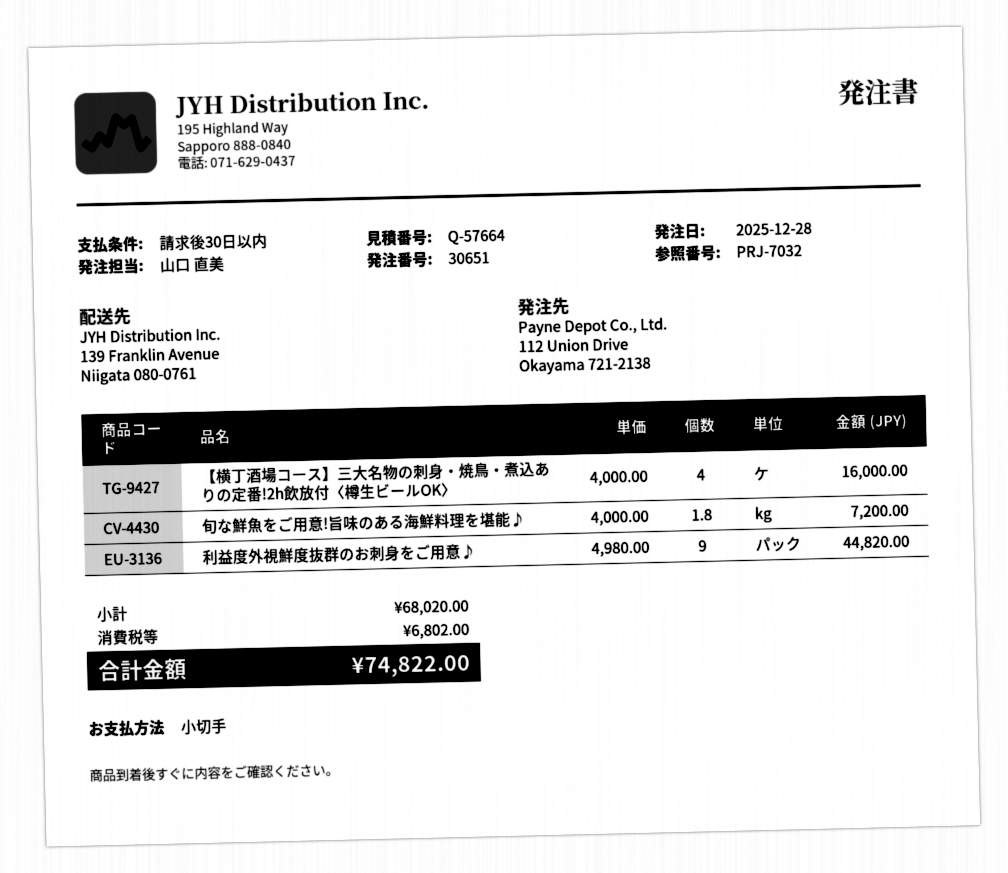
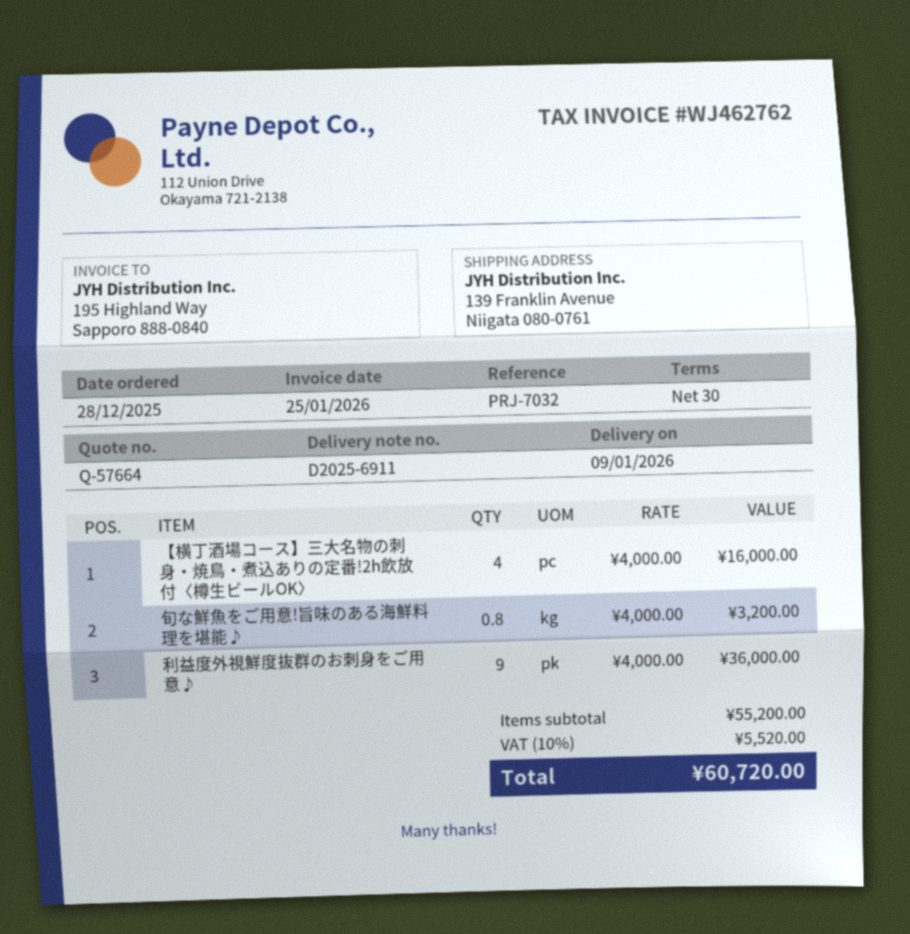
旬な鮮魚をご用意!旨味のある海鮮料理を堪能♪: 1.8 x 4000.00 = 7200.00 -> 0.8 x 4000.00 = 3200.00
利益度外視鮮度抜群のお刺身をご用意♪: 9 x 4980.00 = 44820.00 -> 9 x 4000.00 = 36000.00
subtotal: 68020.00 -> 55200.00
tax: 6802.00 -> 5520.00
total: 74822.00 -> 60720.00

